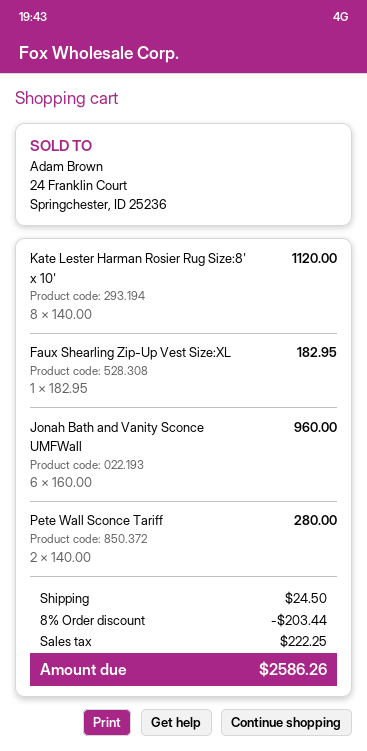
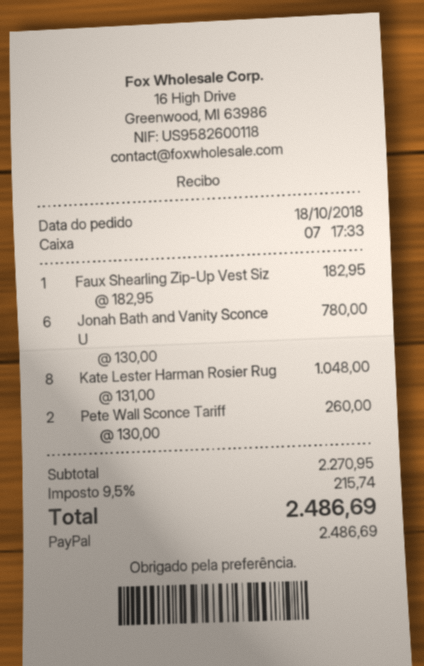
Kate Lester Harman Rosier Rug Size:8' x 10': 8 x 140.00 = 1120.00 -> 8 x 131.00 = 1048.00
Jonah Bath and Vanity Sconce UMFWall: 6 x 160.00 = 960.00 -> 6 x 130.00 = 780.00
Pete Wall Sconce Tariff: 2 x 140.00 = 280.00 -> 2 x 130.00 = 260.00
discount: 8% = 203.44 -> none
shipping: 24.50 -> none
tax: 222.25 -> 215.74
total: 2586.26 -> 2486.69

